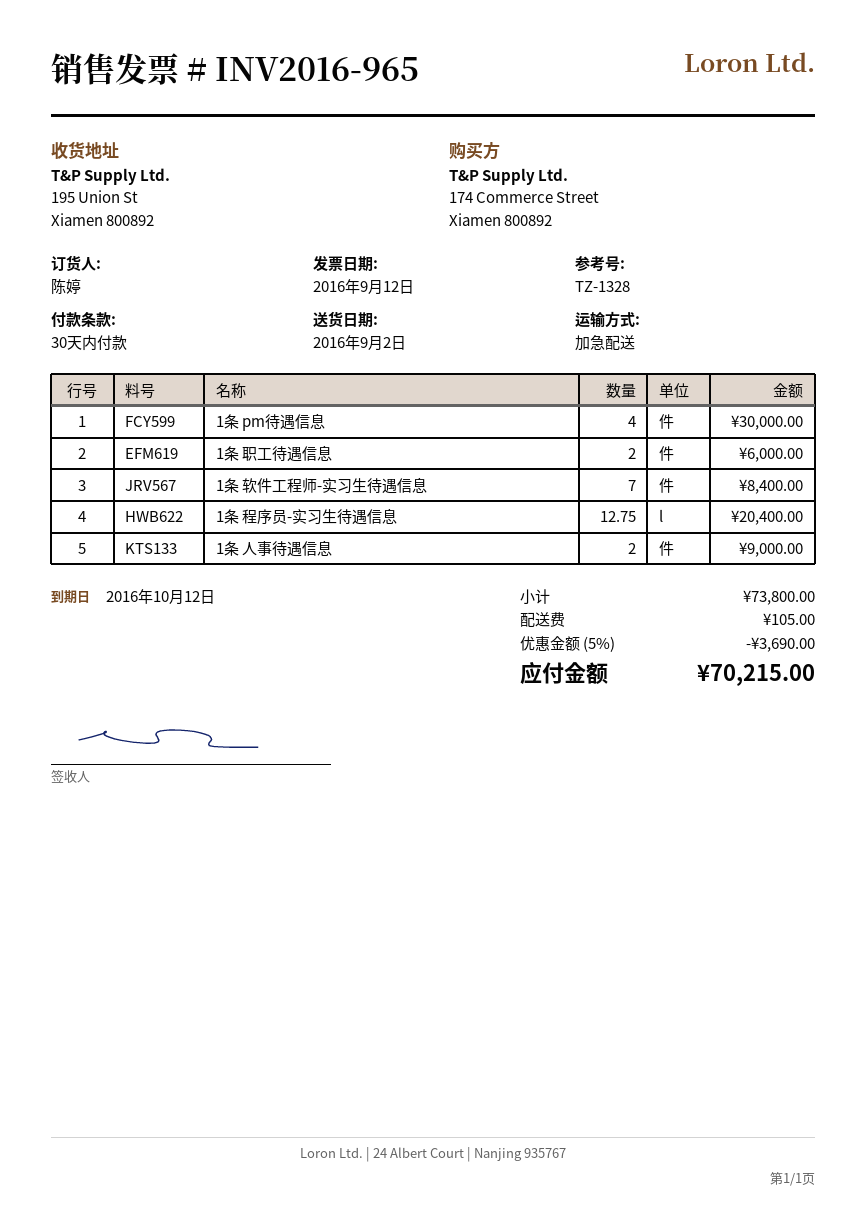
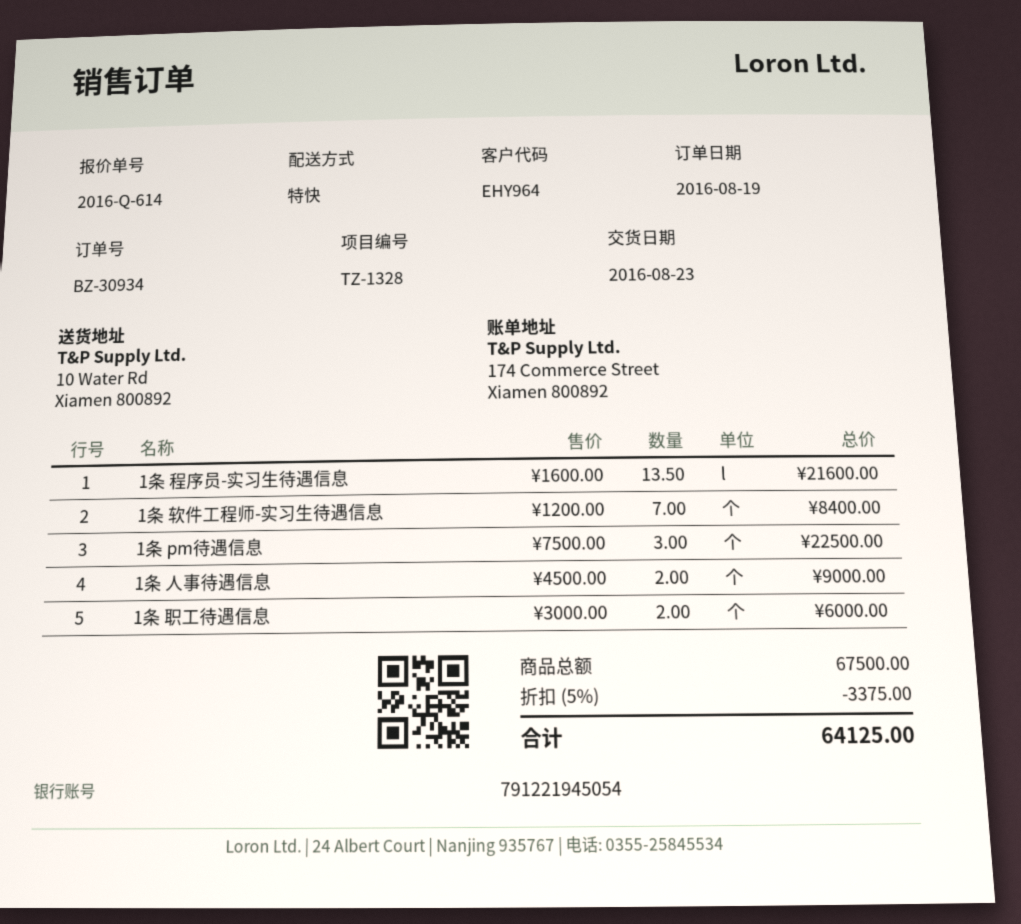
delivery date: 2016-09-02 -> 2016-08-23
ship to: 195 Union St, Xiamen 800892 -> 10 Water Rd, Xiamen 800892
1条 pm待遇信息: 4 for 30000.00 -> 3 for 22500.00
1条 程序员-实习生待遇信息: 12.75 for 20400.00 -> 13.5 for 21600.00
subtotal: 73800.00 -> 67500.00
discount: 5% = 3690.00 -> 5% = 3375.00
shipping: 105.00 -> none
total: 70215.00 -> 64125.00

